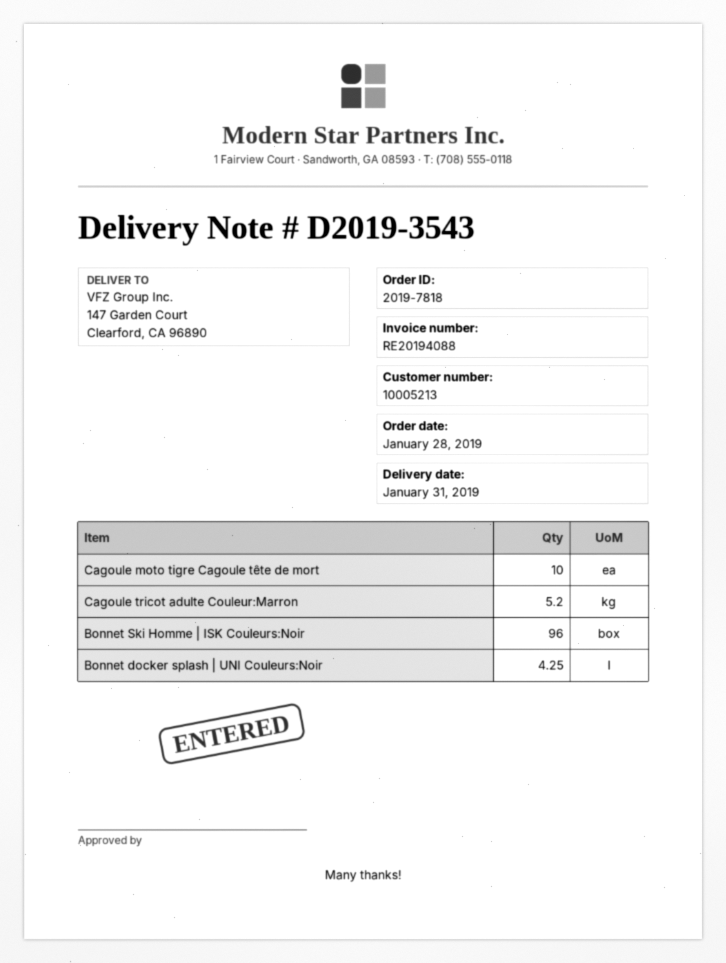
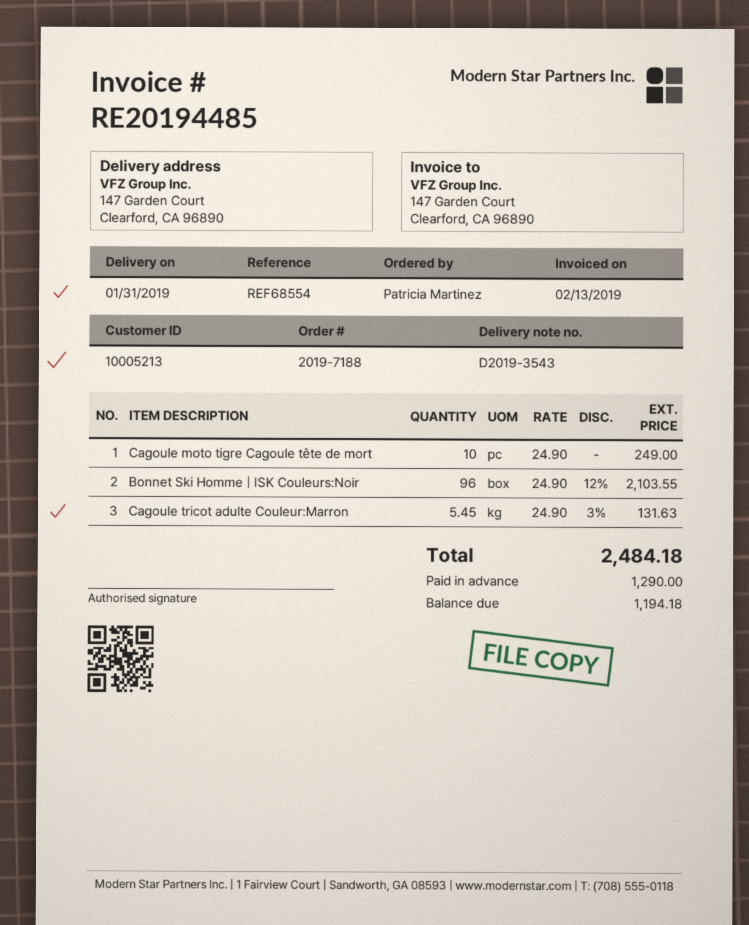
order number: 2019-7818 -> 2019-7188
invoice number: RE20194088 -> RE20194485
Cagoule tricot adulte Couleur:Marron: 5.2 -> 5.45
Bonnet docker splash | UNI Couleurs:Noir: 4.25 -> none

